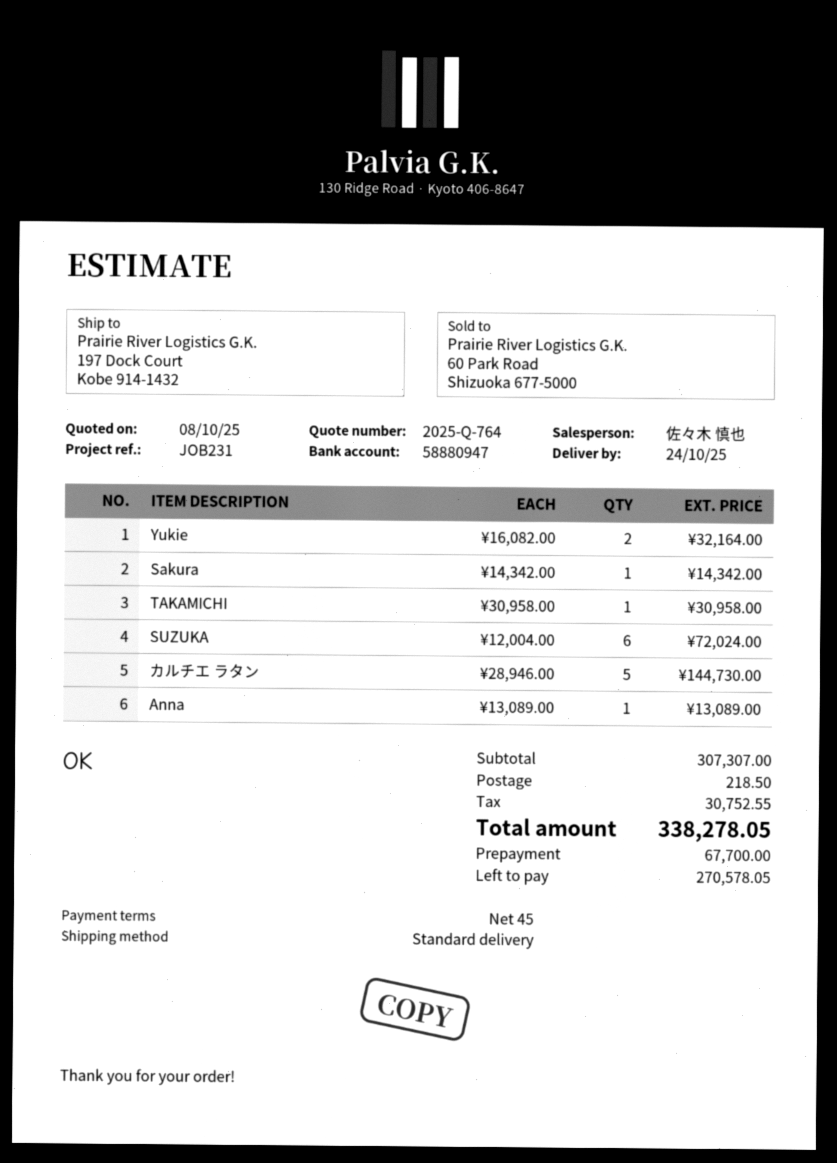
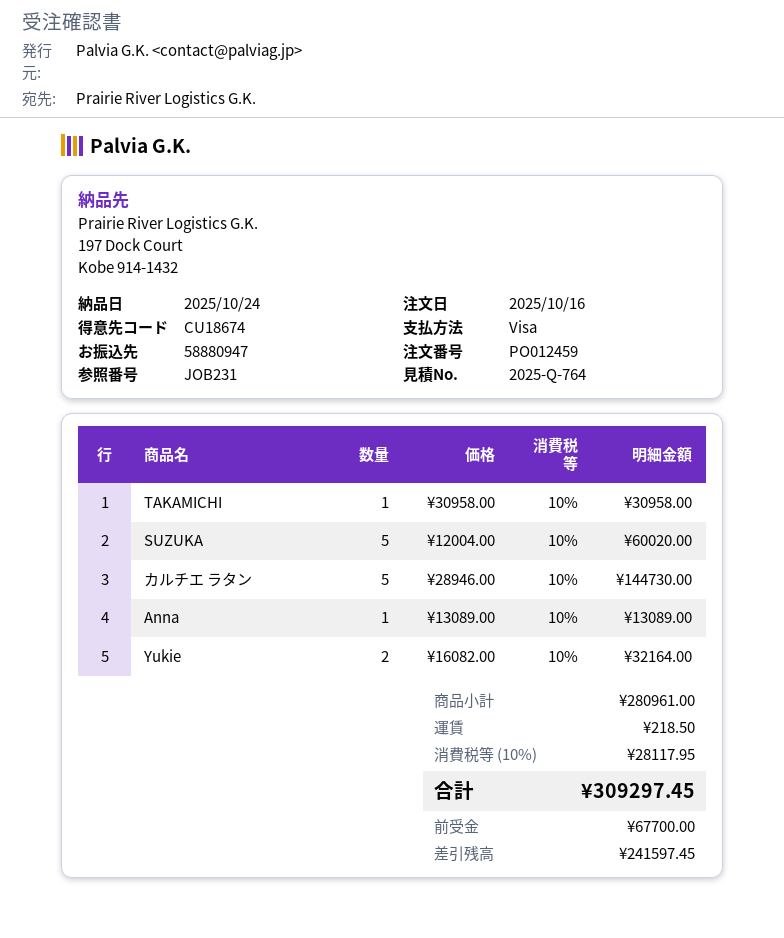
Sakura: 1 x 14342.00 = 14342.00 -> none
SUZUKA: 6 x 12004.00 = 72024.00 -> 5 x 12004.00 = 60020.00
subtotal: 307307.00 -> 280961.00
tax: 30752.55 -> 28117.95
total: 338278.05 -> 309297.45
balance: 270578.05 -> 241597.45

